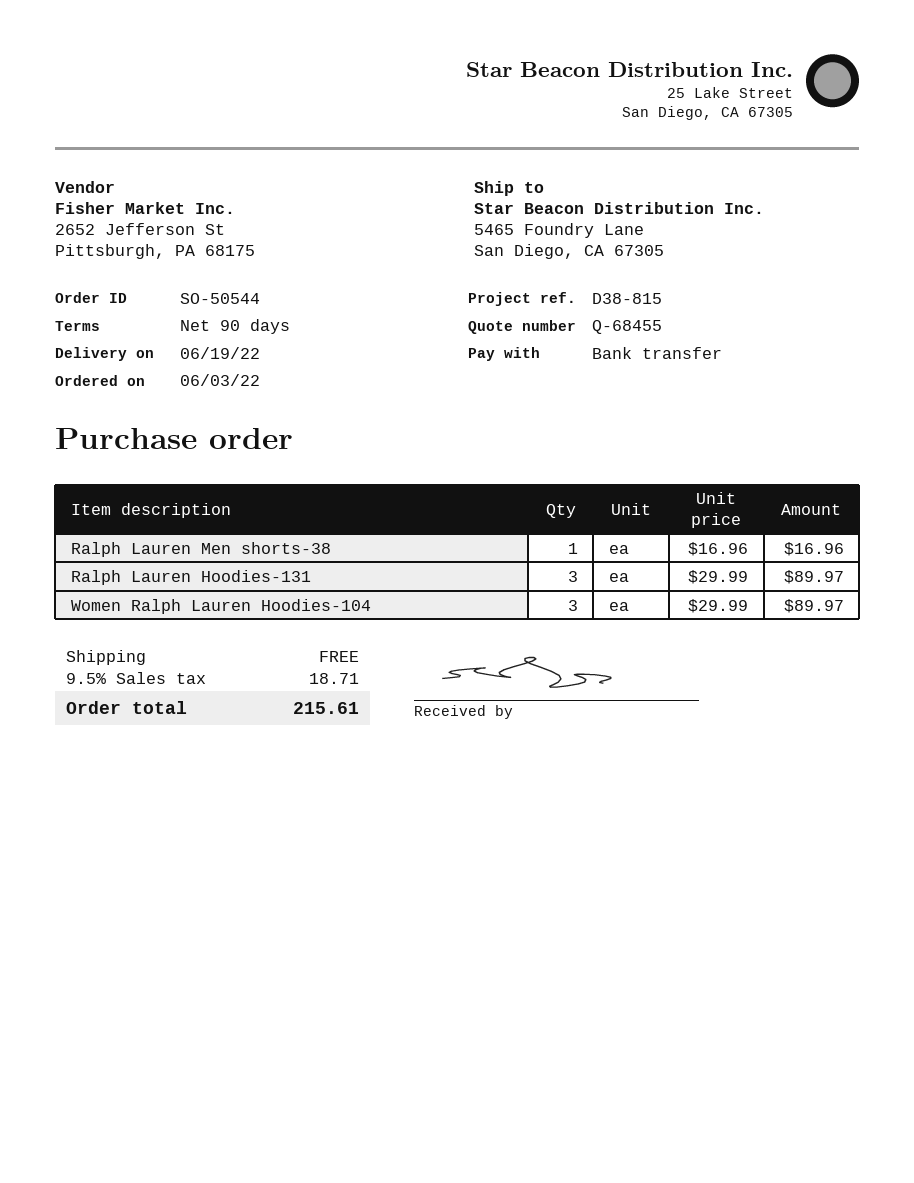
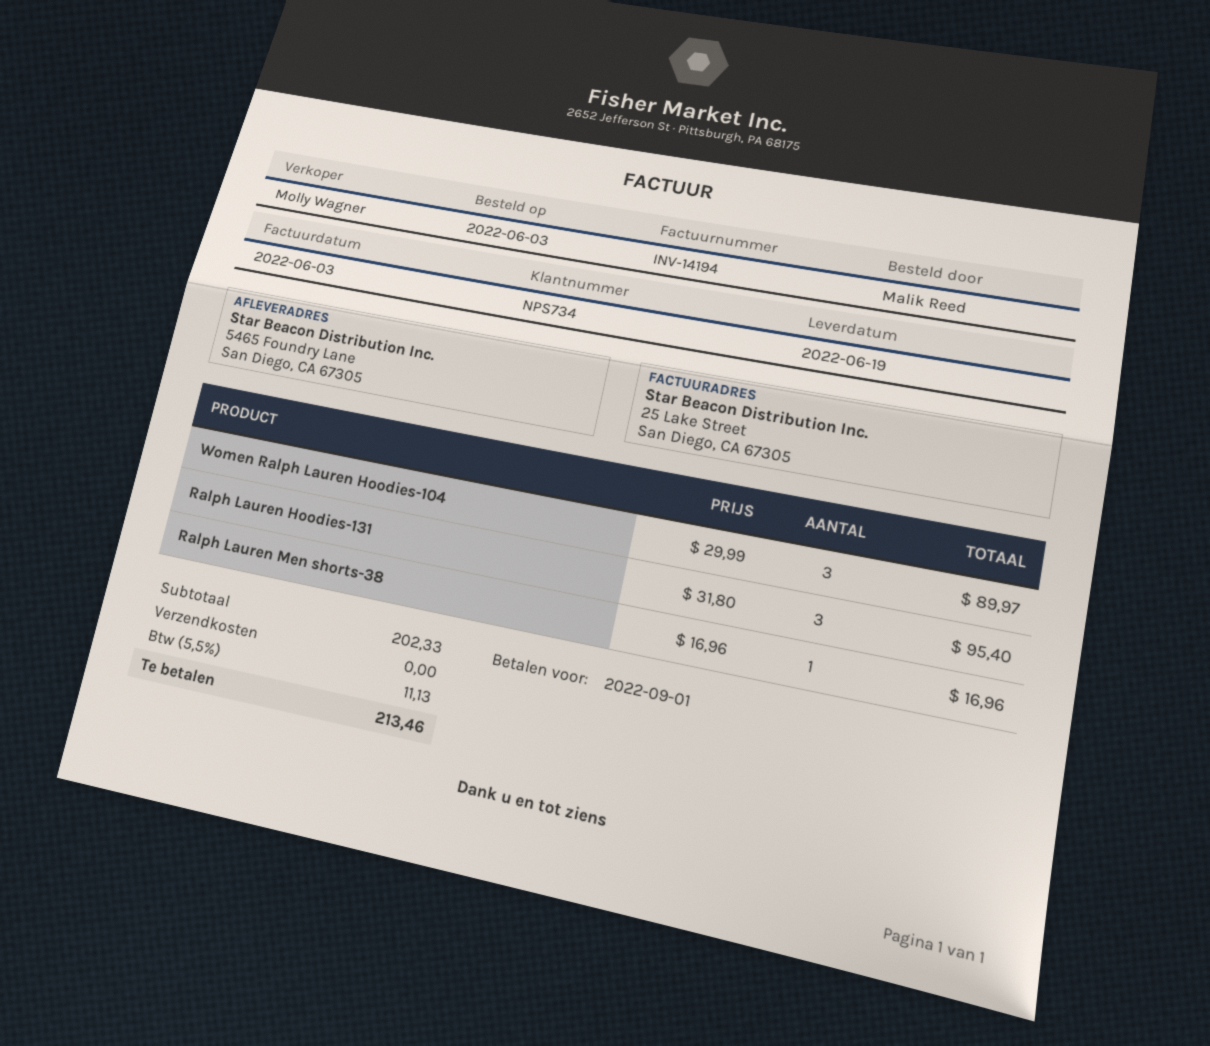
Ralph Lauren Hoodies-131: 3 x 29.99 = 89.97 -> 3 x 31.80 = 95.40
tax: 9.5% = 18.71 -> 5.5% = 11.13
total: 215.61 -> 213.46

